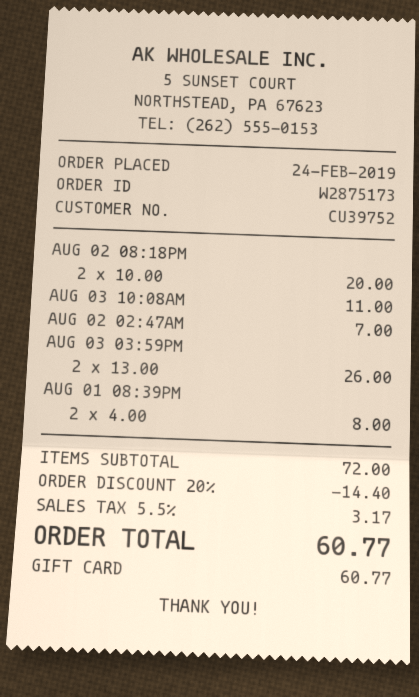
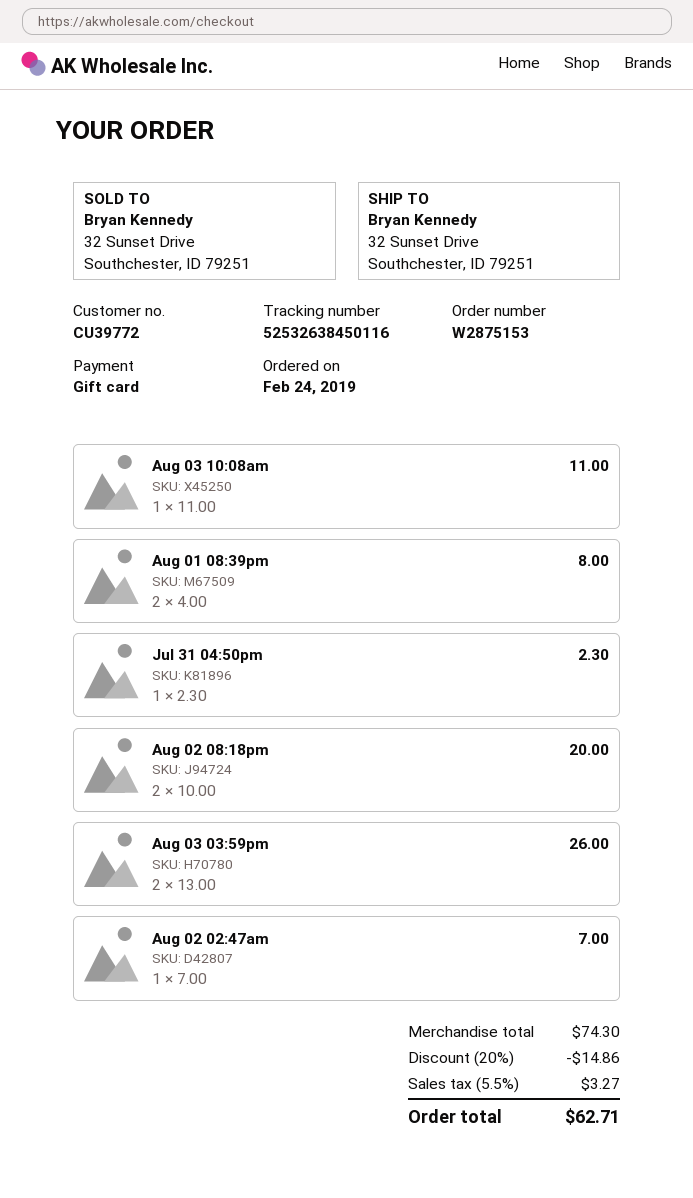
order number: W2875173 -> W2875153
customer number: CU39752 -> CU39772
Jul 31 04:50pm: none -> 1 x 2.30 = 2.30
subtotal: 72.00 -> 74.30
discount: 20% = 14.40 -> 20% = 14.86
tax: 5.5% = 3.17 -> 5.5% = 3.27
total: 60.77 -> 62.71

